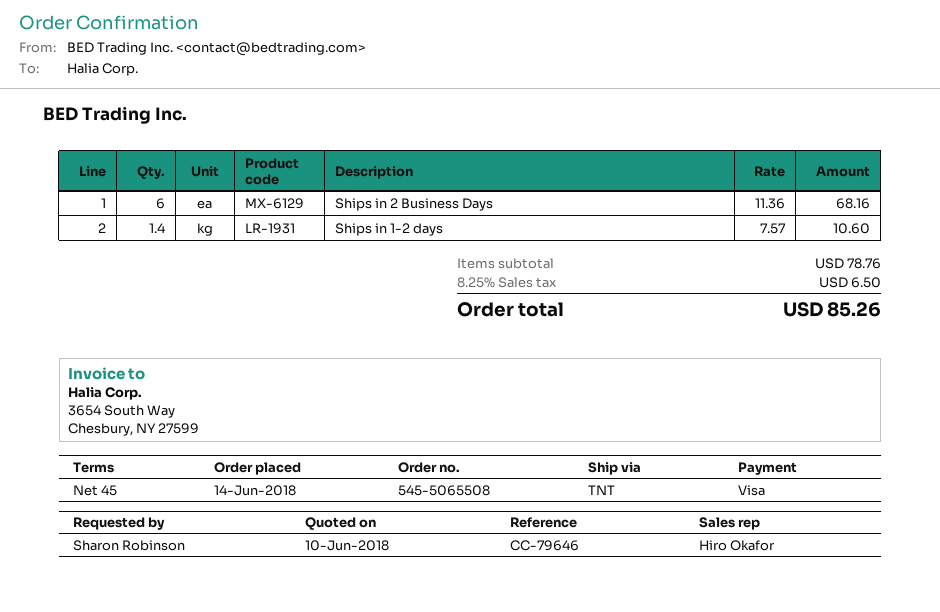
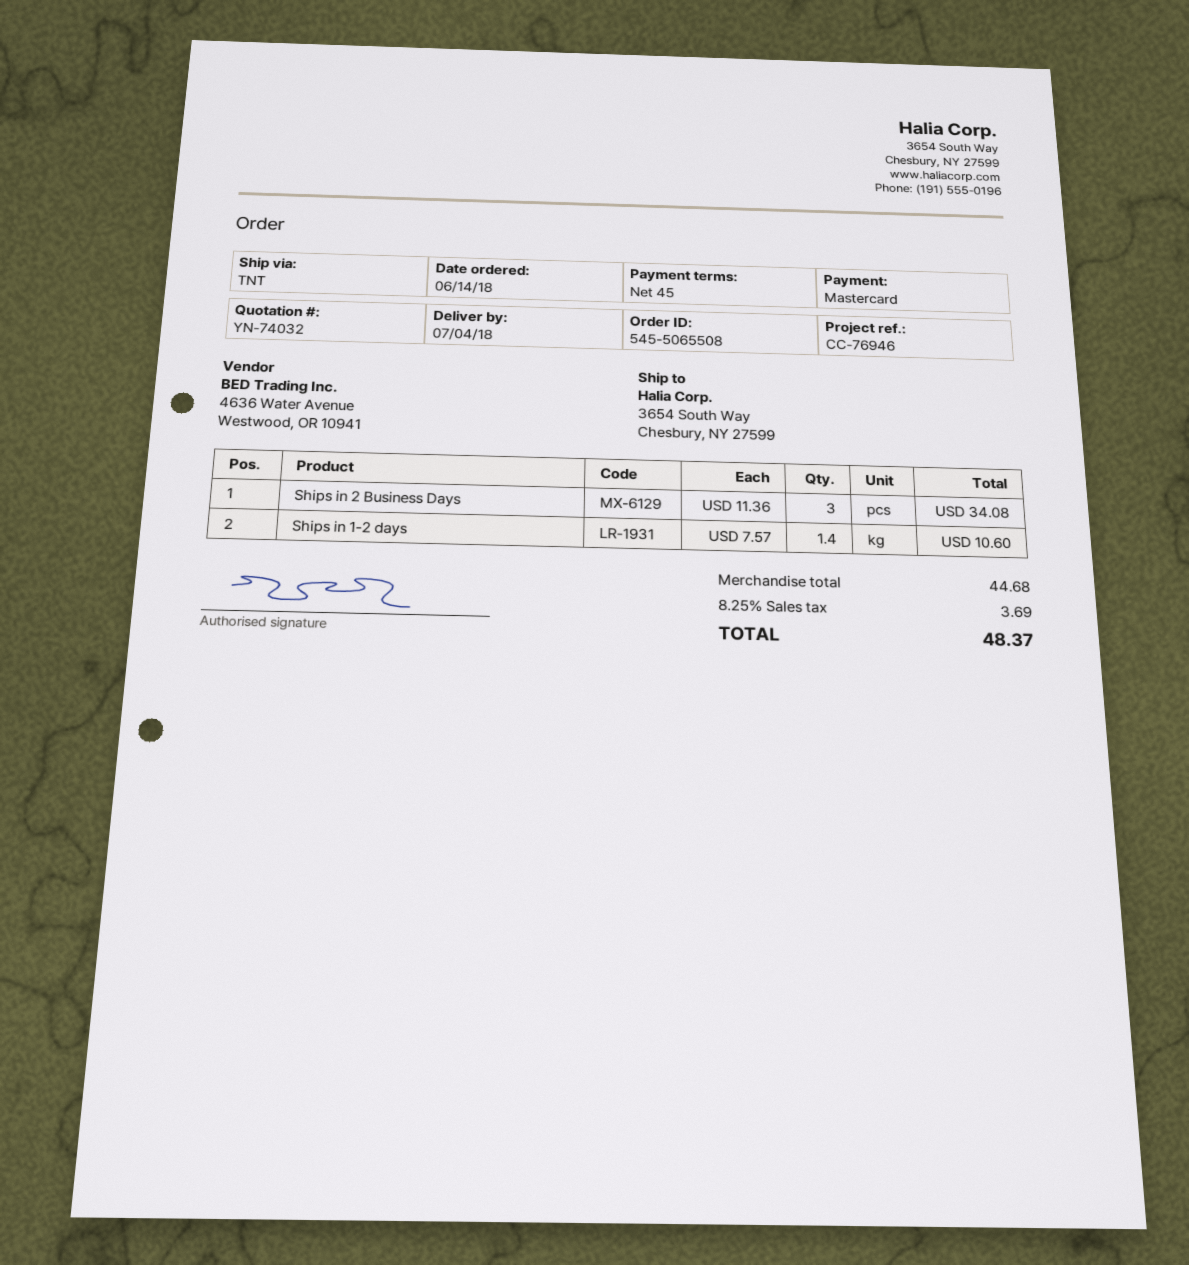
reference: CC-79646 -> CC-76946
payment method: Visa -> Mastercard
Ships in 2 Business Days: 6 x 11.36 = 68.16 -> 3 x 11.36 = 34.08
subtotal: 78.76 -> 44.68
tax: 8.25% = 6.50 -> 8.25% = 3.69
total: 85.26 -> 48.37

